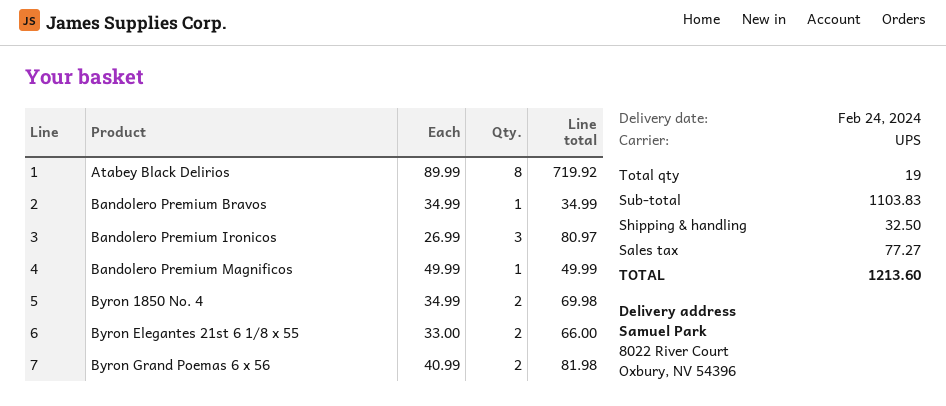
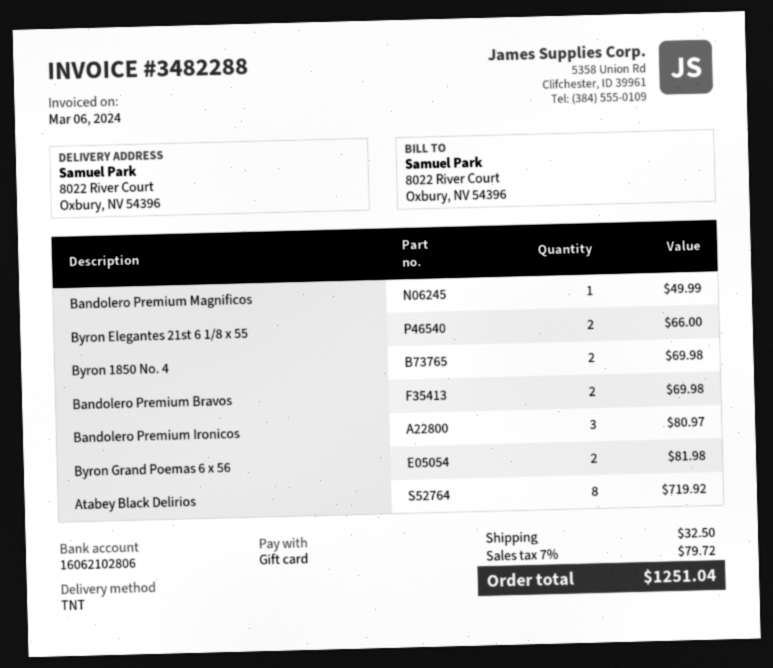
shipping method: UPS -> TNT
Bandolero Premium Bravos: 1 for 34.99 -> 2 for 69.98
tax: 77.27 -> 79.72
total: 1213.60 -> 1251.04

